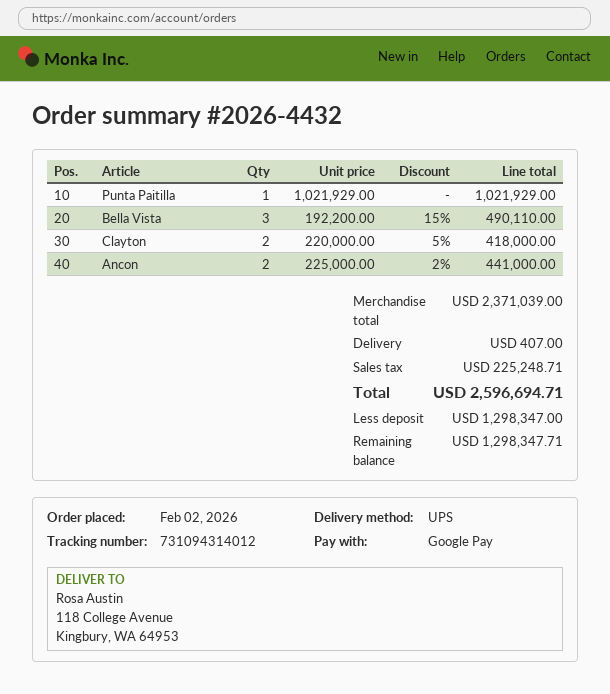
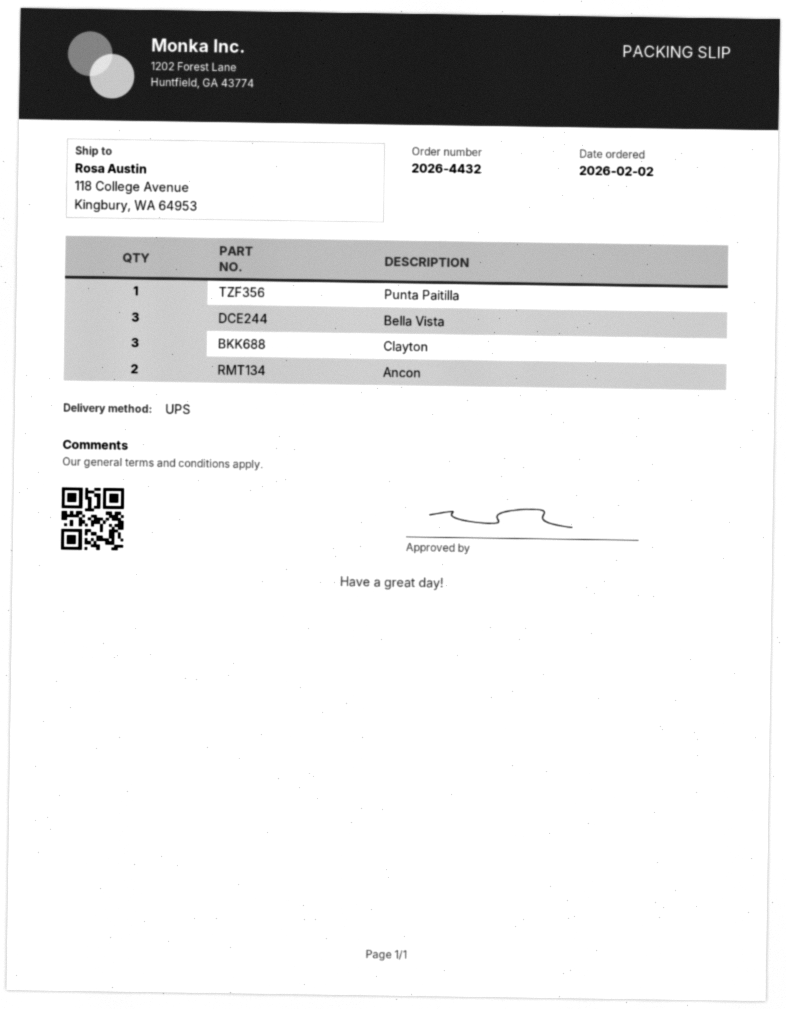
Clayton: 2 -> 3

